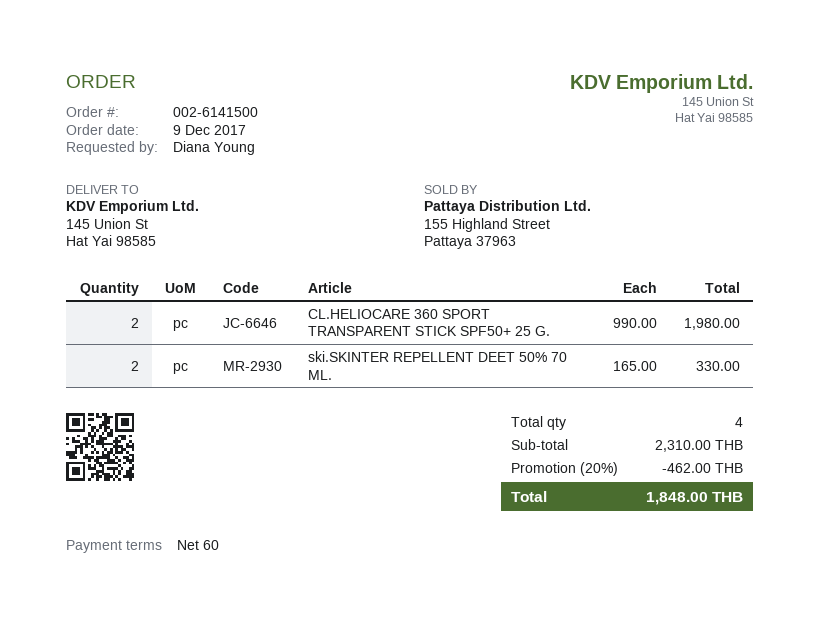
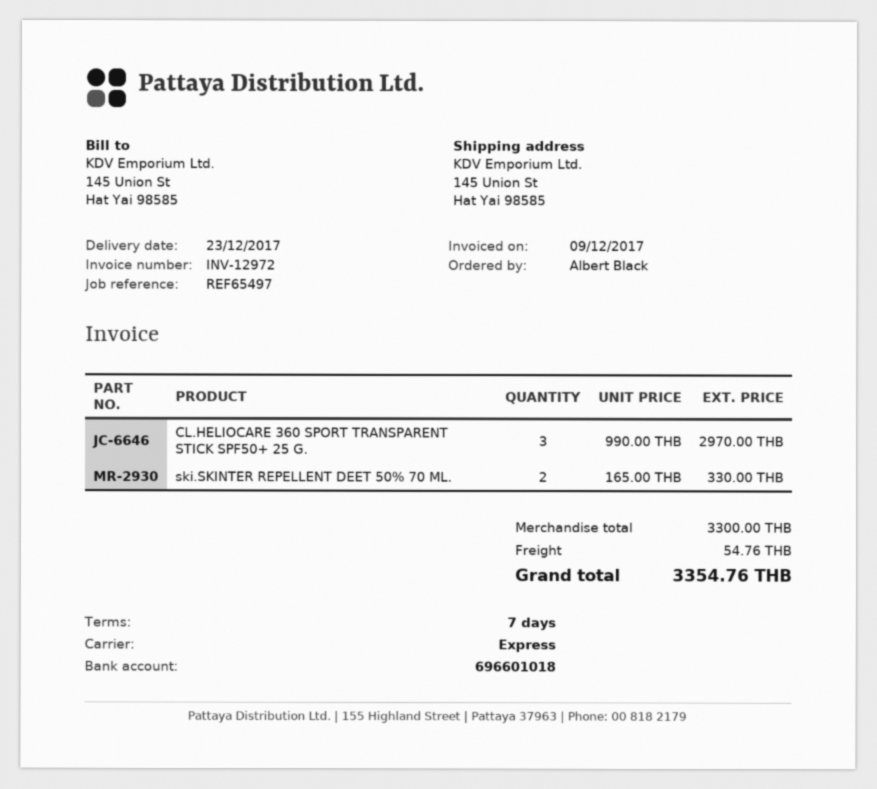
payment terms: 60 days -> 7 days
ordered by: Diana Young -> Albert Black
CL.HELIOCARE 360 SPORT TRANSPARENT STICK SPF50+ 25 G.: 2 x 990.00 = 1980.00 -> 3 x 990.00 = 2970.00
subtotal: 2310.00 -> 3300.00
discount: 20% = 462.00 -> none
shipping: none -> 54.76
total: 1848.00 -> 3354.76

